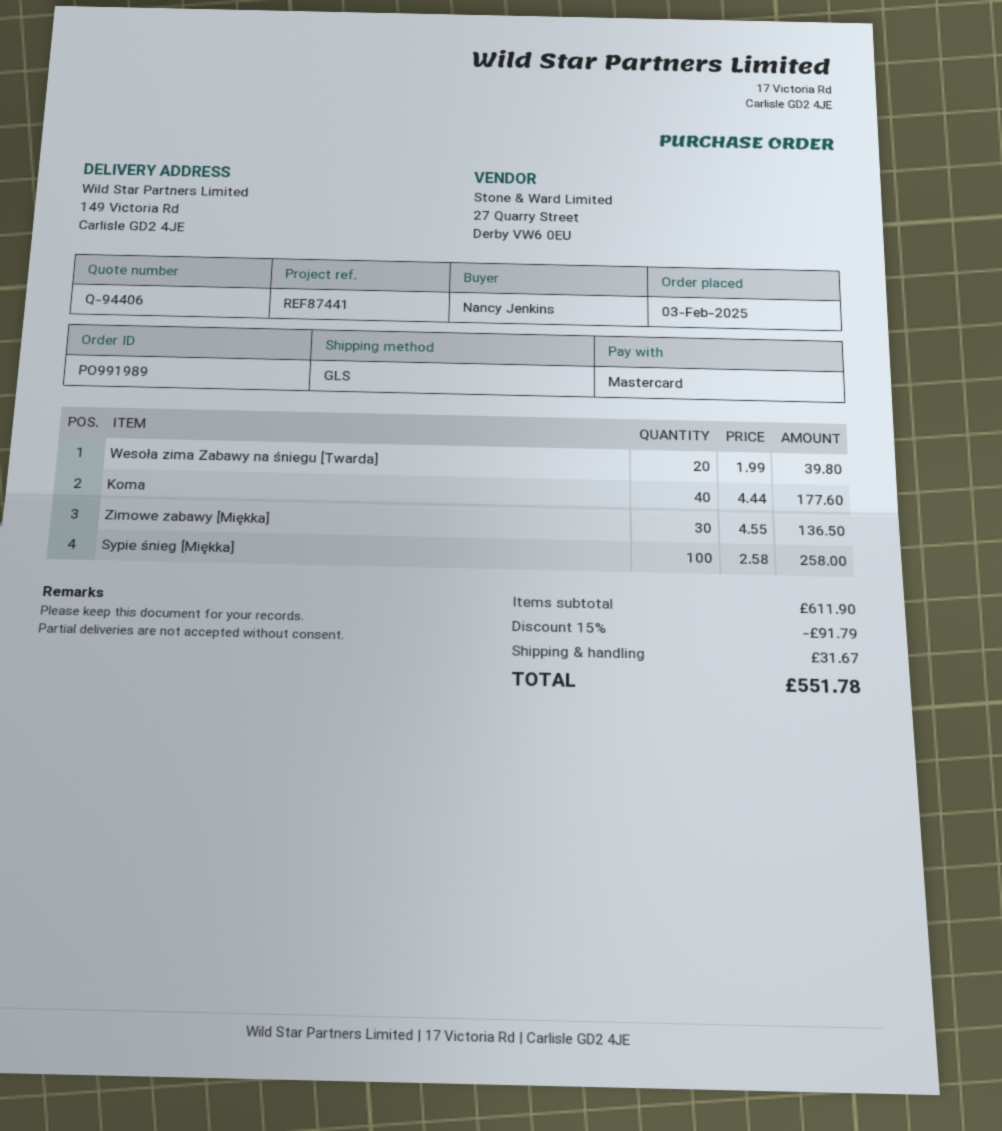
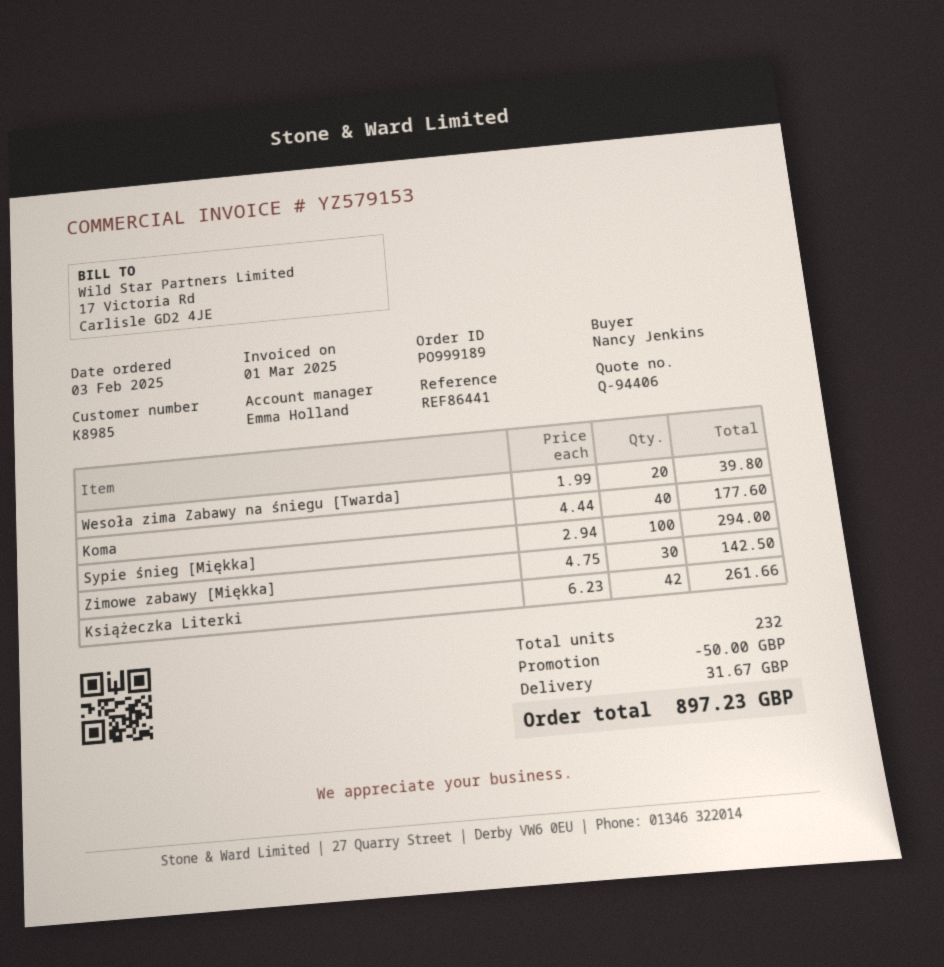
order number: PO991989 -> PO999189
reference: REF87441 -> REF86441
Zimowe zabawy [Miękka]: 30 x 4.55 = 136.50 -> 30 x 4.75 = 142.50
Sypie śnieg [Miękka]: 100 x 2.58 = 258.00 -> 100 x 2.94 = 294.00
Książeczka Literki: none -> 42 x 6.23 = 261.66
discount: 91.79 -> 50.00
total: 551.78 -> 897.23

